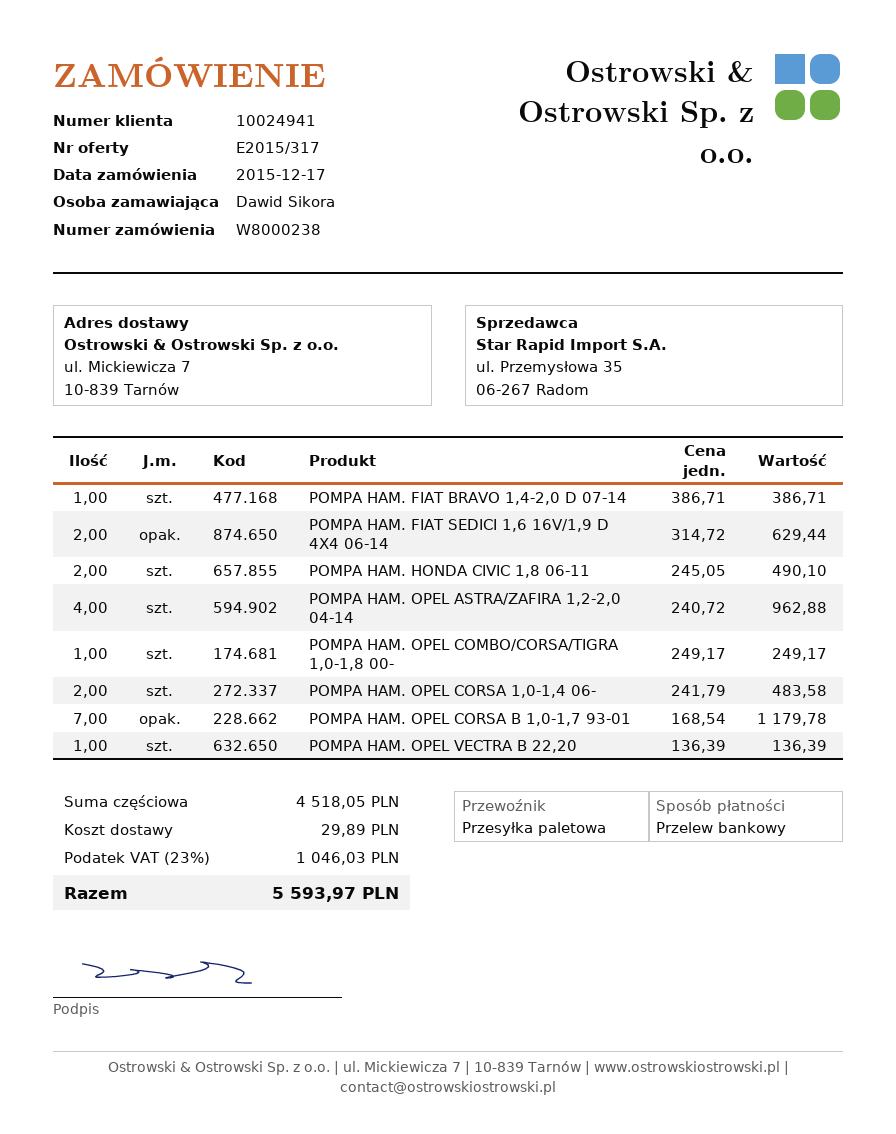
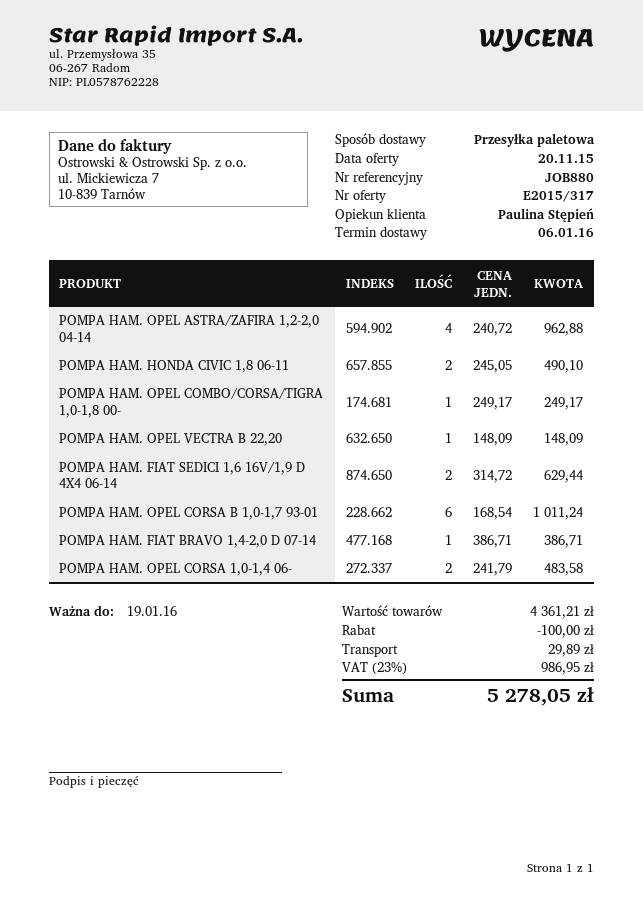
POMPA HAM. OPEL CORSA B 1,0-1,7 93-01: 7 x 168.54 = 1179.78 -> 6 x 168.54 = 1011.24
POMPA HAM. OPEL VECTRA B 22,20: 1 x 136.39 = 136.39 -> 1 x 148.09 = 148.09
subtotal: 4518.05 -> 4361.21
discount: none -> 100.00
tax: 23% = 1046.03 -> 23% = 986.95
total: 5593.97 -> 5278.05

